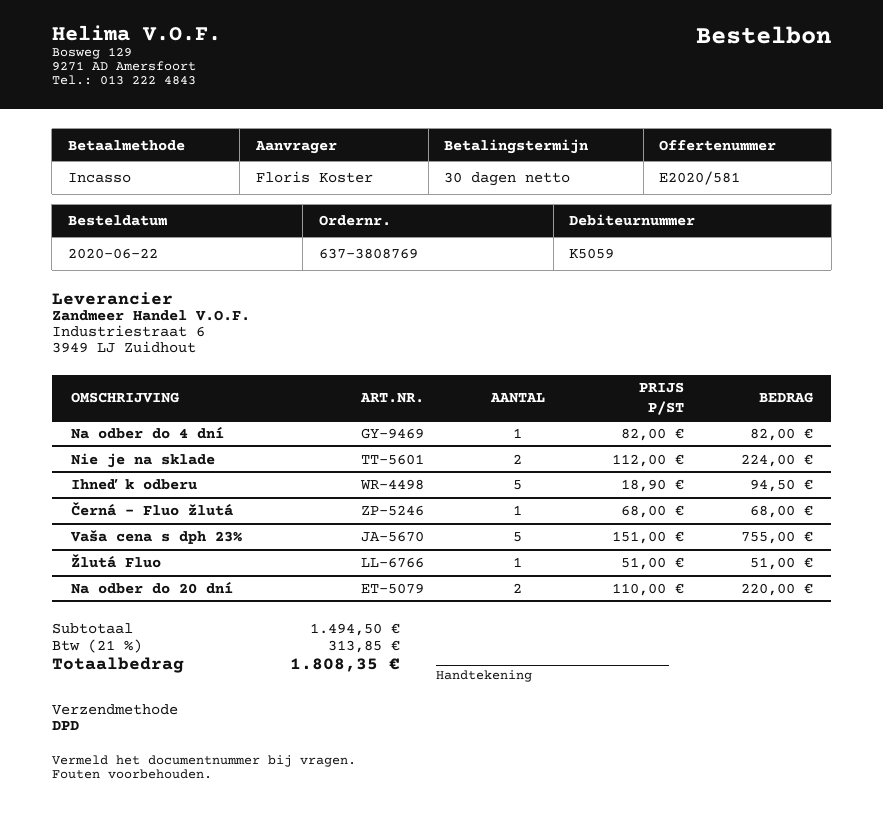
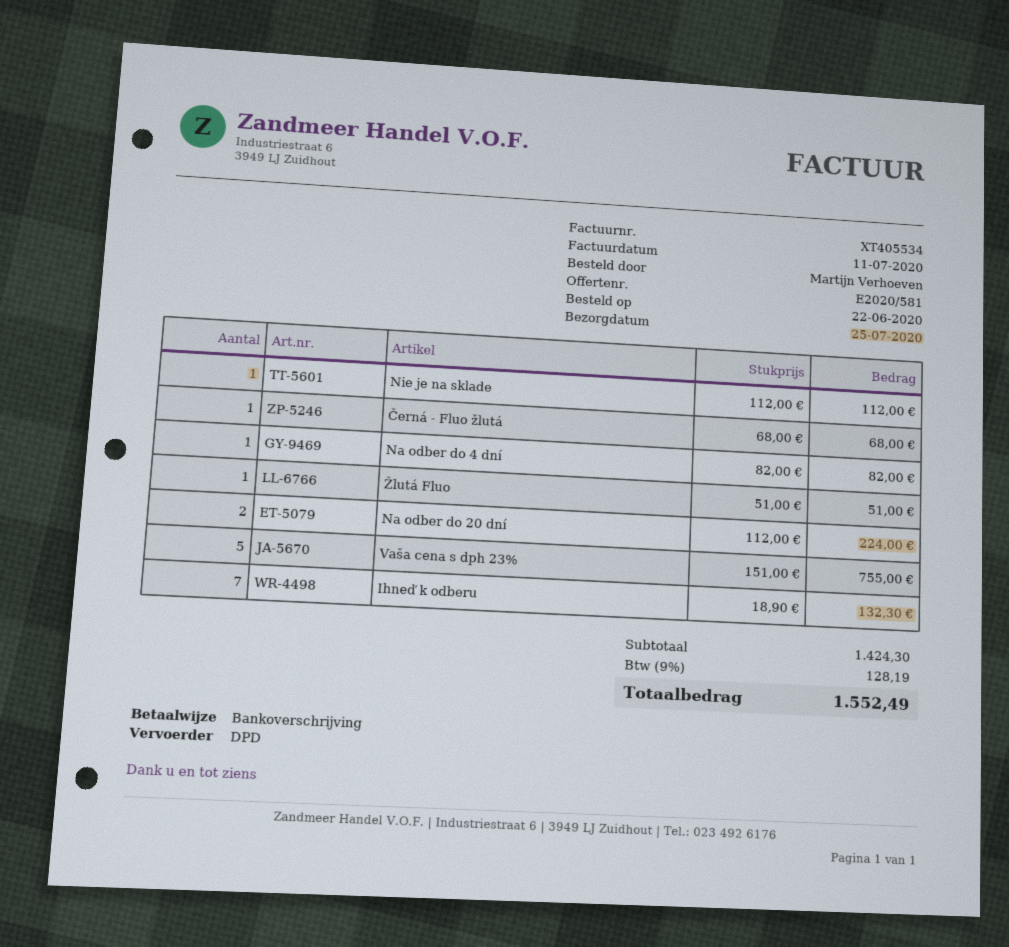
ordered by: Floris Koster -> Martijn Verhoeven
payment method: direct debit -> bank transfer
Nie je na sklade: 2 x 112.00 = 224.00 -> 1 x 112.00 = 112.00
Ihneď k odberu: 5 x 18.90 = 94.50 -> 7 x 18.90 = 132.30
Na odber do 20 dní: 2 x 110.00 = 220.00 -> 2 x 112.00 = 224.00
subtotal: 1494.50 -> 1424.30
tax: 21% = 313.85 -> 9% = 128.19
total: 1808.35 -> 1552.49

